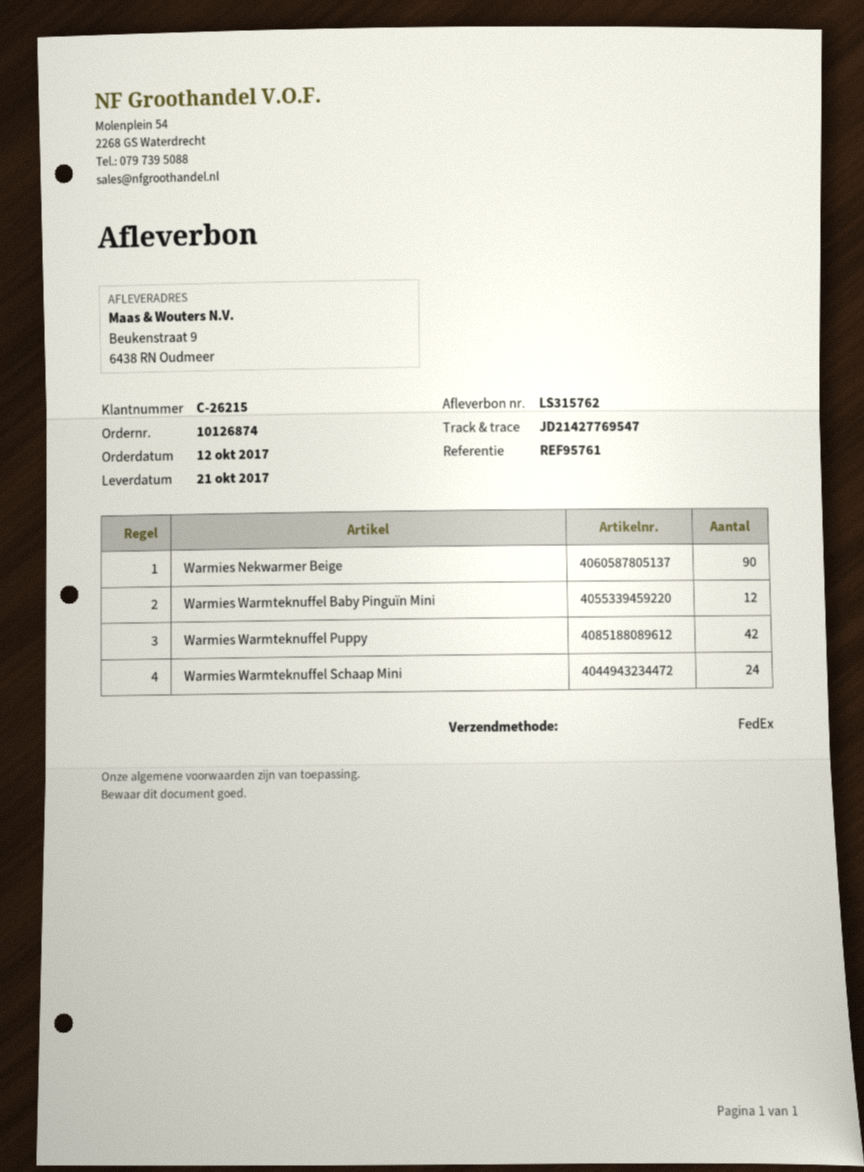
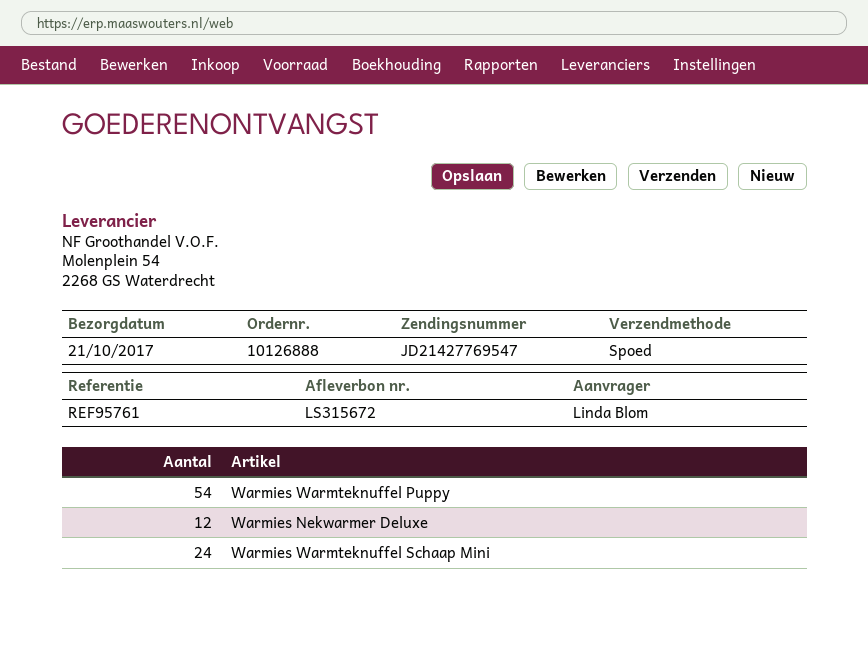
order number: 10126874 -> 10126888
delivery note number: LS315762 -> LS315672
shipping method: FedEx -> express
Warmies Nekwarmer Beige: 90 -> none
Warmies Warmteknuffel Baby Pinguïn Mini: 12 -> none
Warmies Warmteknuffel Puppy: 42 -> 54
Warmies Nekwarmer Deluxe: none -> 12

